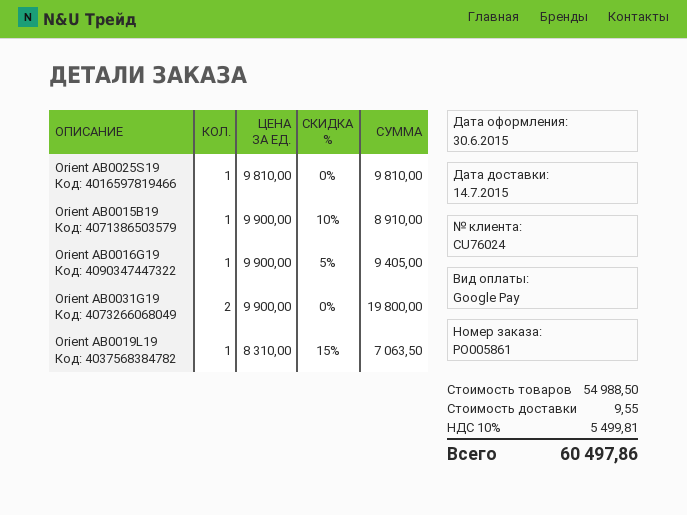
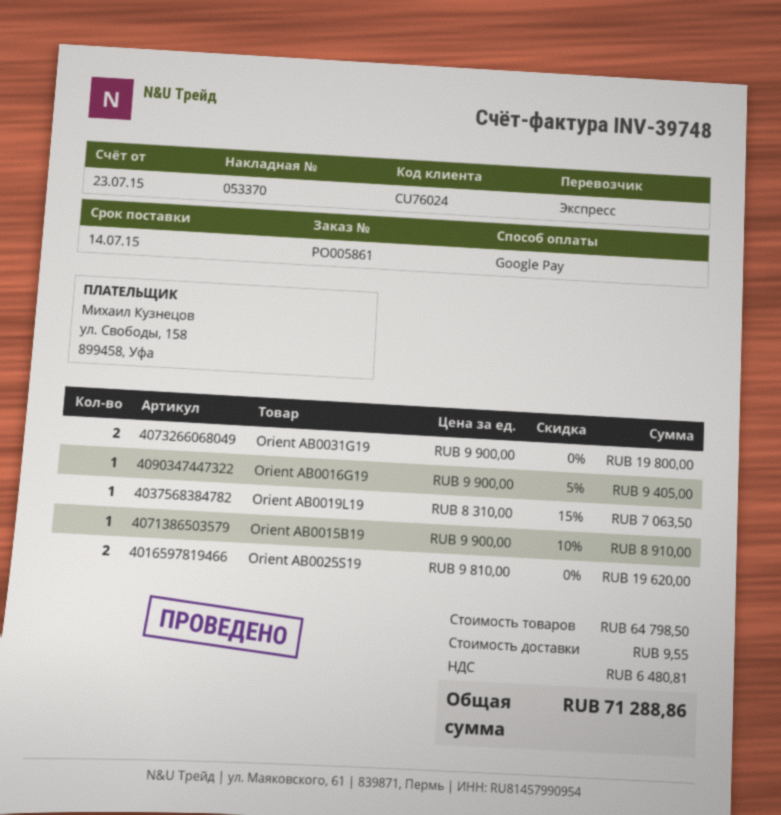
Orient AB0025S19: 1 x 9810.00 = 9810.00 -> 2 x 9810.00 = 19620.00
subtotal: 54988.50 -> 64798.50
tax: 5499.81 -> 6480.81
total: 60497.86 -> 71288.86

